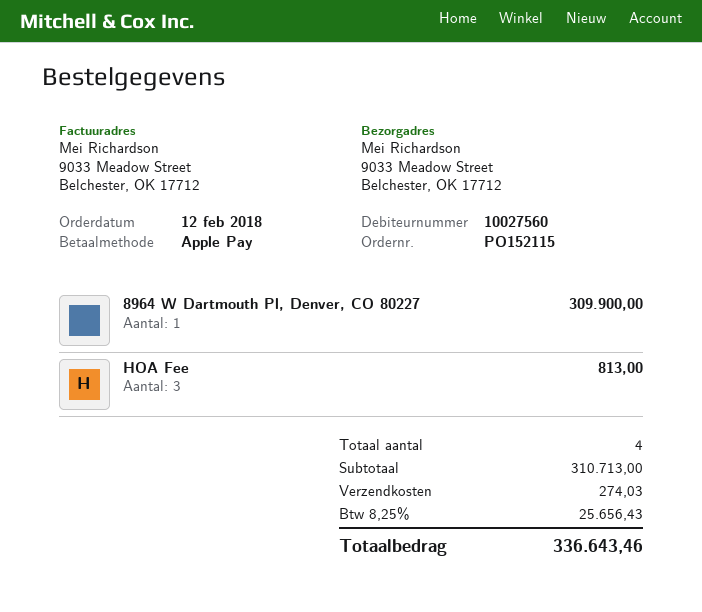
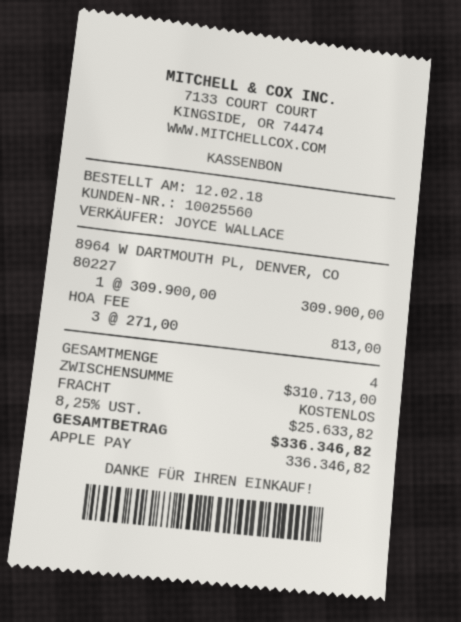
customer number: 10027560 -> 10025560
shipping: 274.03 -> 0.00
tax: 8.25% = 25656.43 -> 8.25% = 25633.82
total: 336643.46 -> 336346.82

